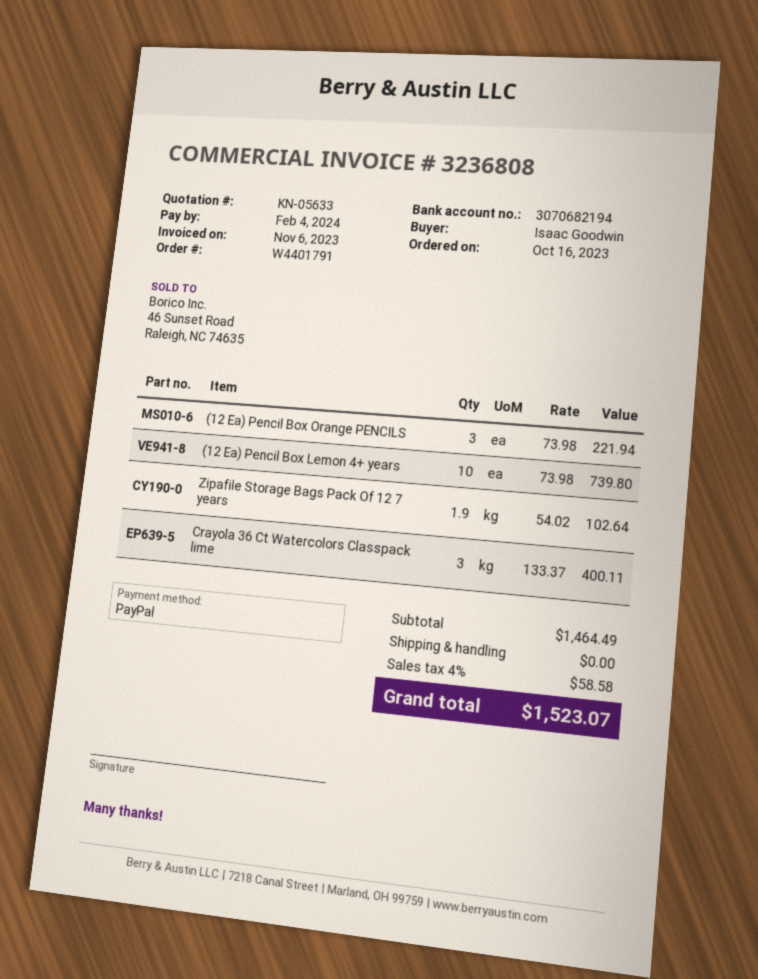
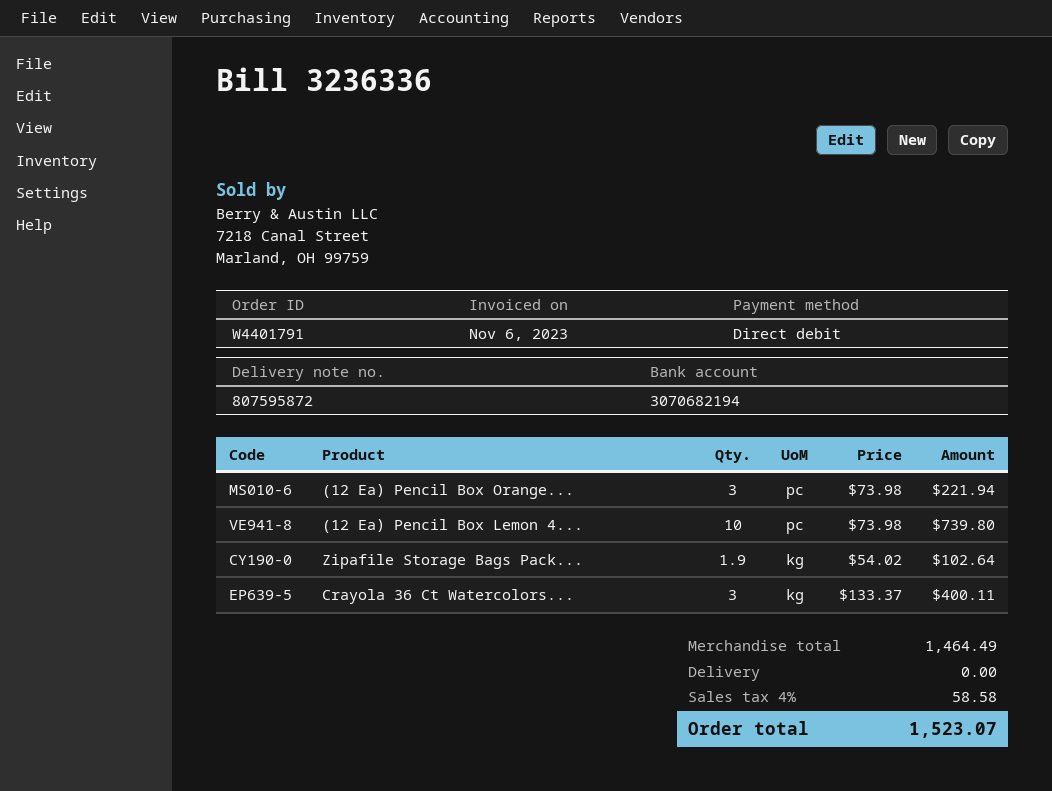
invoice number: 3236808 -> 3236336
payment method: PayPal -> direct debit

